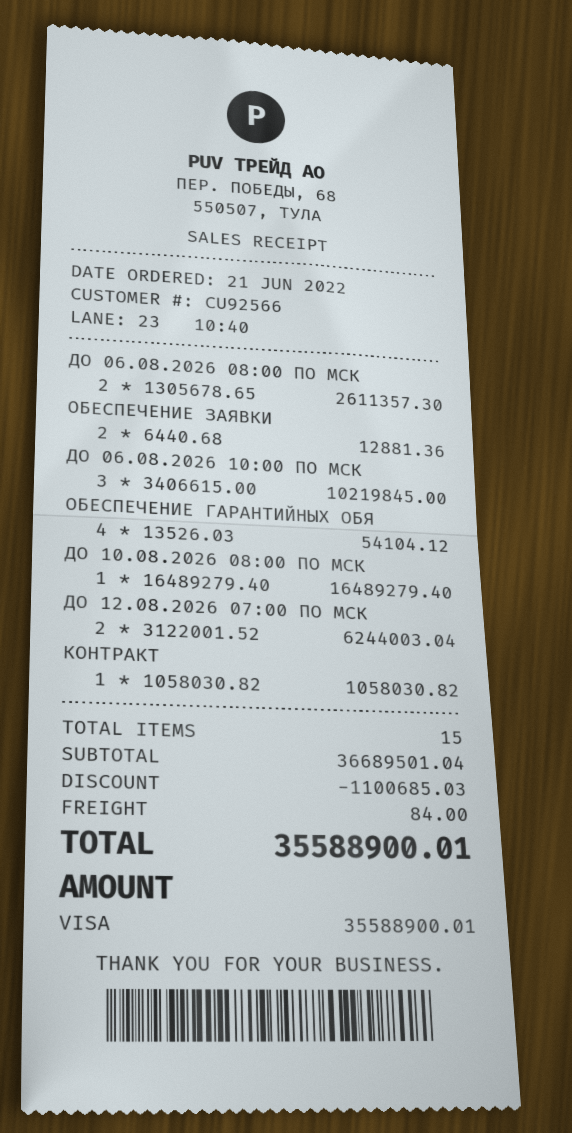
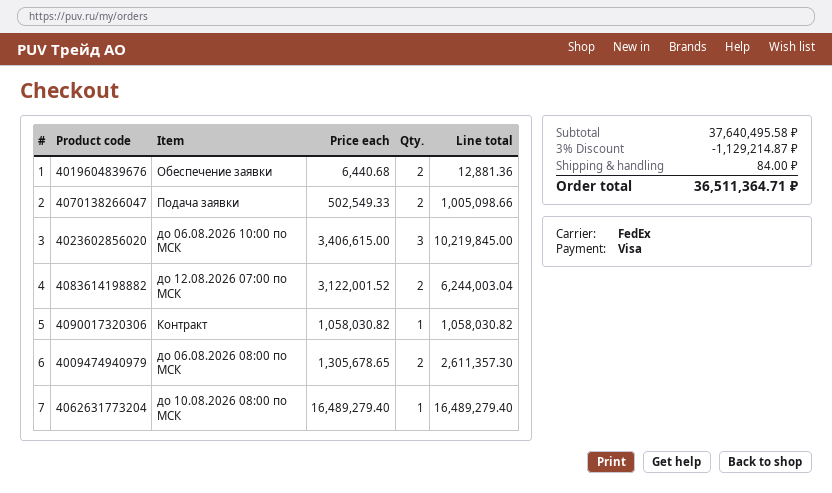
ОБЕСПЕЧЕНИЕ ГАРАНТИЙНЫХ ОБЯ: 4 x 13526.03 = 54104.12 -> none
Подача заявки: none -> 2 x 502549.33 = 1005098.66
subtotal: 36689501.04 -> 37640495.58
discount: 1100685.03 -> 1129214.87
total: 35588900.01 -> 36511364.71

